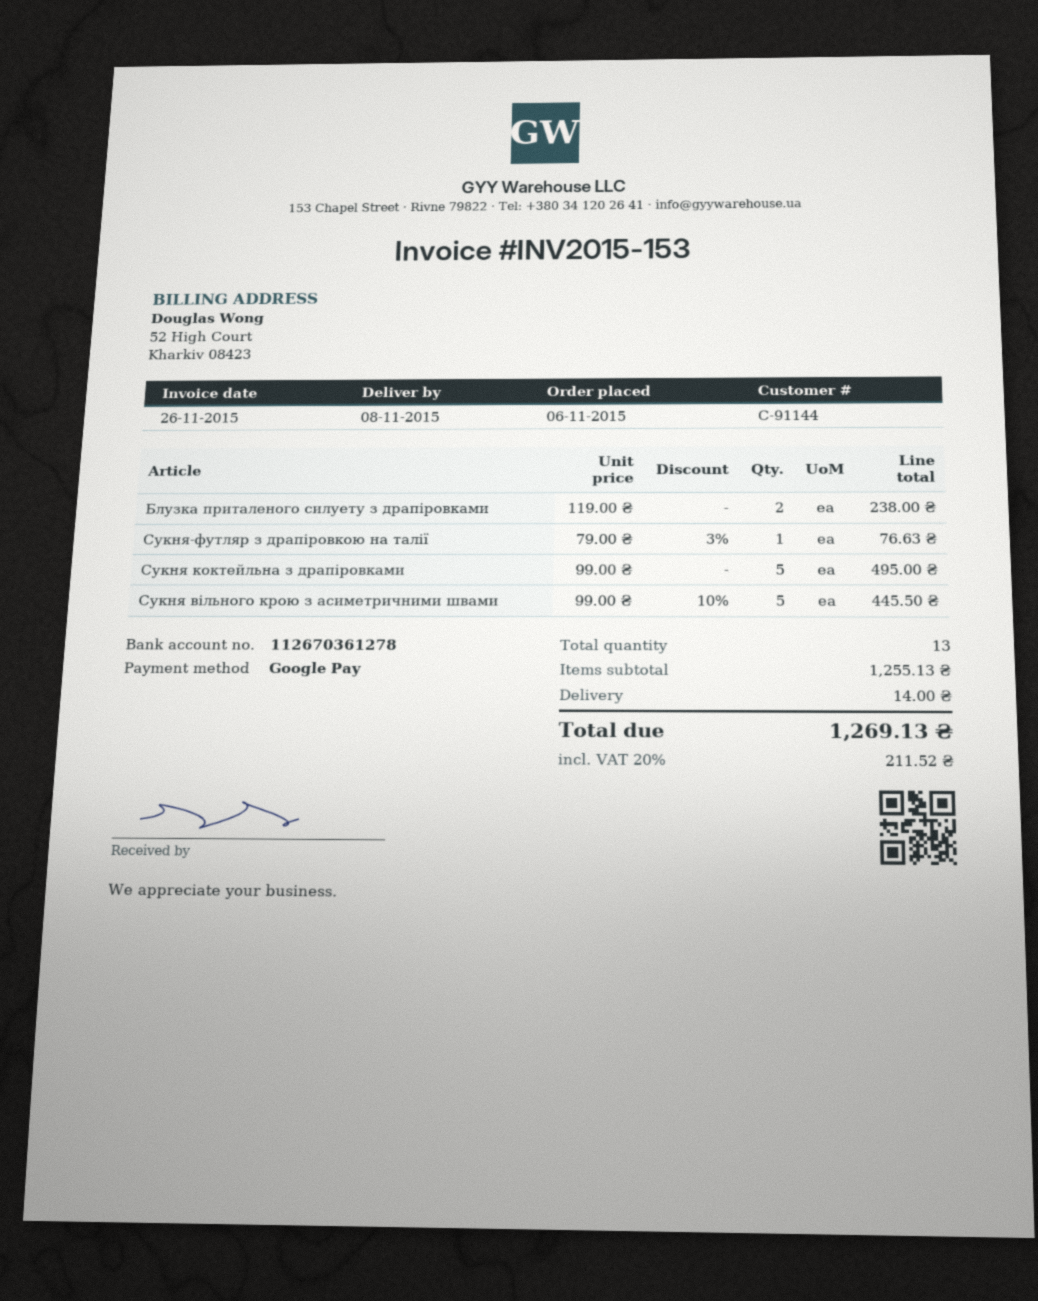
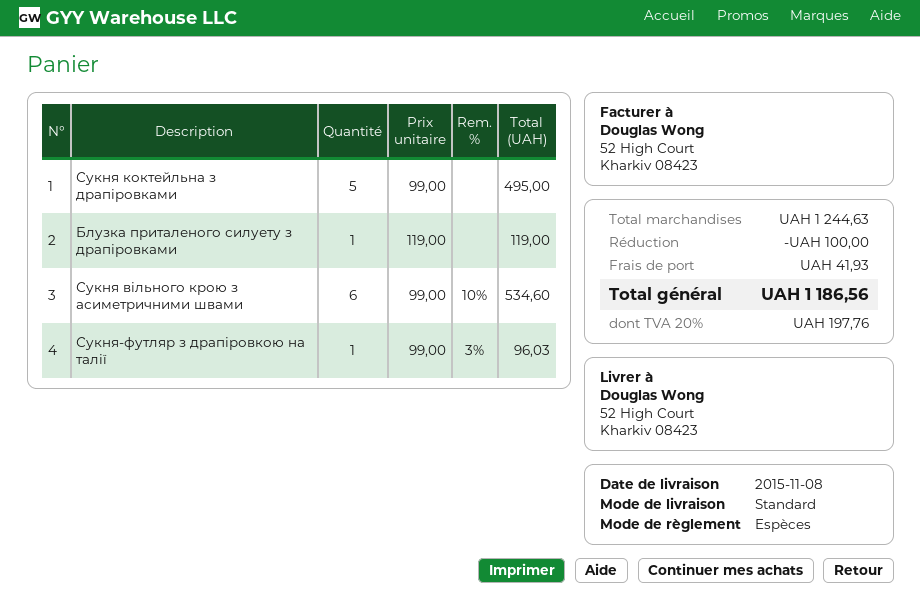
payment method: Google Pay -> cash
Блузка приталеного силуету з драпіровками: 2 x 119.00 = 238.00 -> 1 x 119.00 = 119.00
Сукня-футляр з драпіровкою на талії: 1 x 79.00 - 3% = 76.63 -> 1 x 99.00 - 3% = 96.03
Сукня вільного крою з асиметричними швами: 5 x 99.00 - 10% = 445.50 -> 6 x 99.00 - 10% = 534.60
subtotal: 1255.13 -> 1244.63
discount: none -> 100.00
shipping: 14.00 -> 41.93
tax: 20% = 211.52 -> 20% = 197.76
total: 1269.13 -> 1186.56

